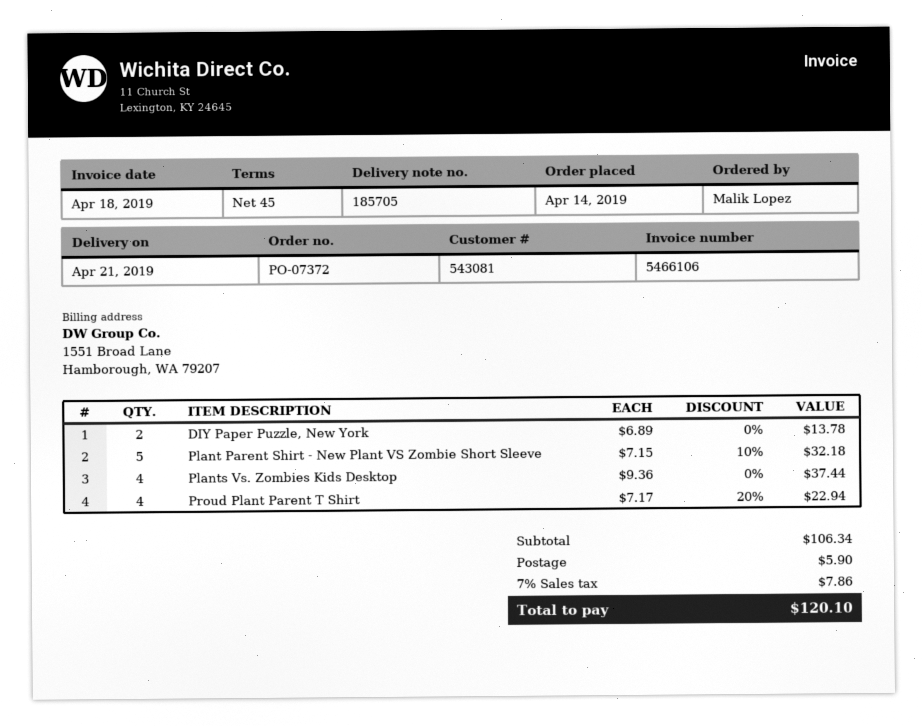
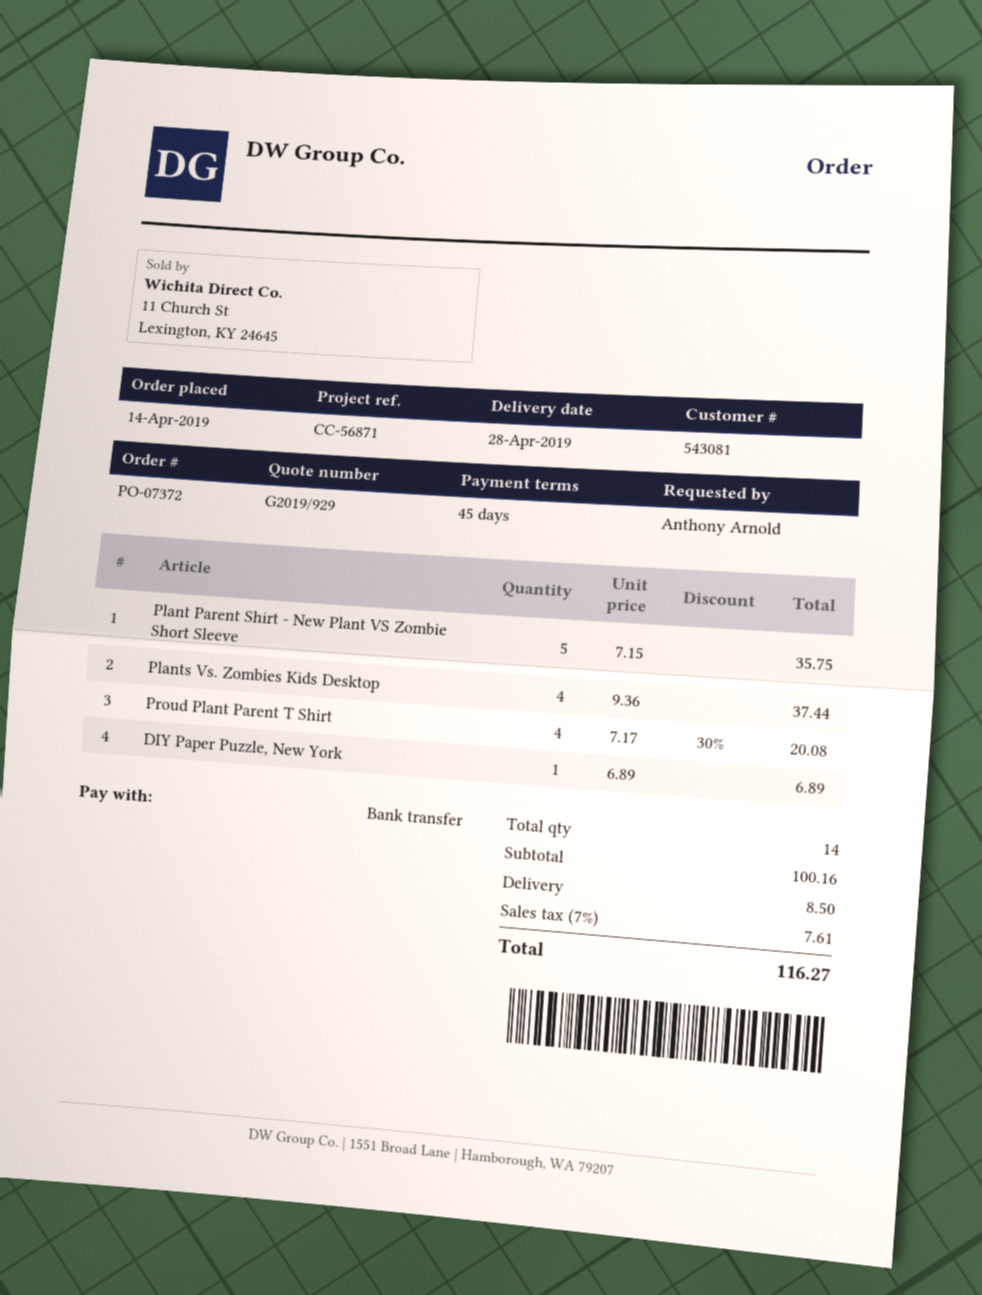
delivery date: 2019-04-21 -> 2019-04-28
ordered by: Malik Lopez -> Anthony Arnold
DIY Paper Puzzle, New York: 2 x 6.89 = 13.78 -> 1 x 6.89 = 6.89
Plant Parent Shirt - New Plant VS Zombie Short Sleeve: 5 x 7.15 - 10% = 32.18 -> 5 x 7.15 = 35.75
Proud Plant Parent T Shirt: 4 x 7.17 - 20% = 22.94 -> 4 x 7.17 - 30% = 20.08
subtotal: 106.34 -> 100.16
shipping: 5.90 -> 8.50
tax: 7% = 7.86 -> 7% = 7.61
total: 120.10 -> 116.27

